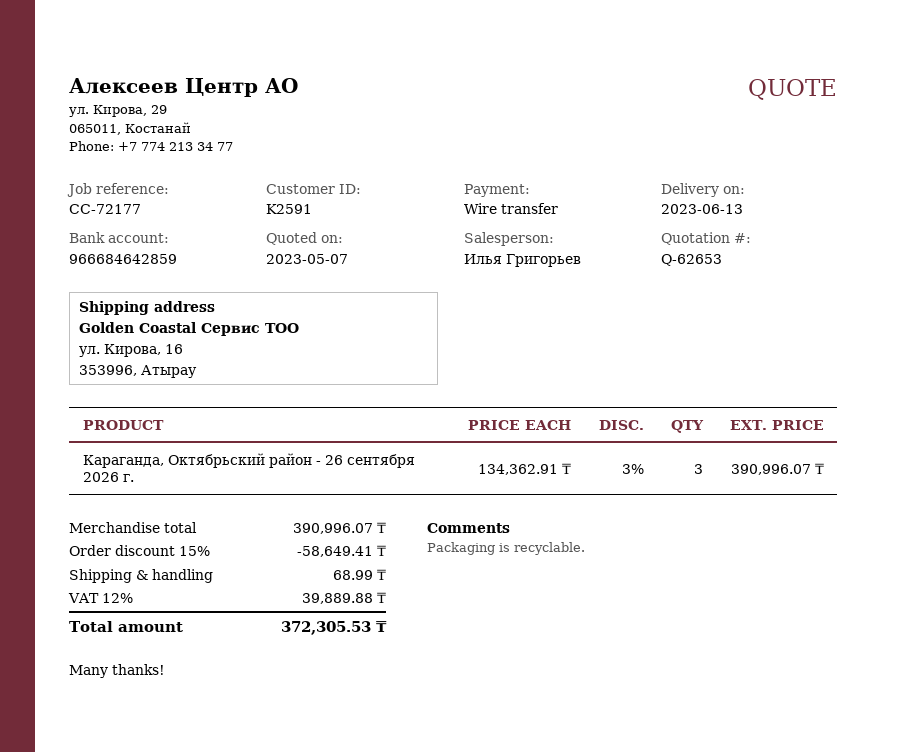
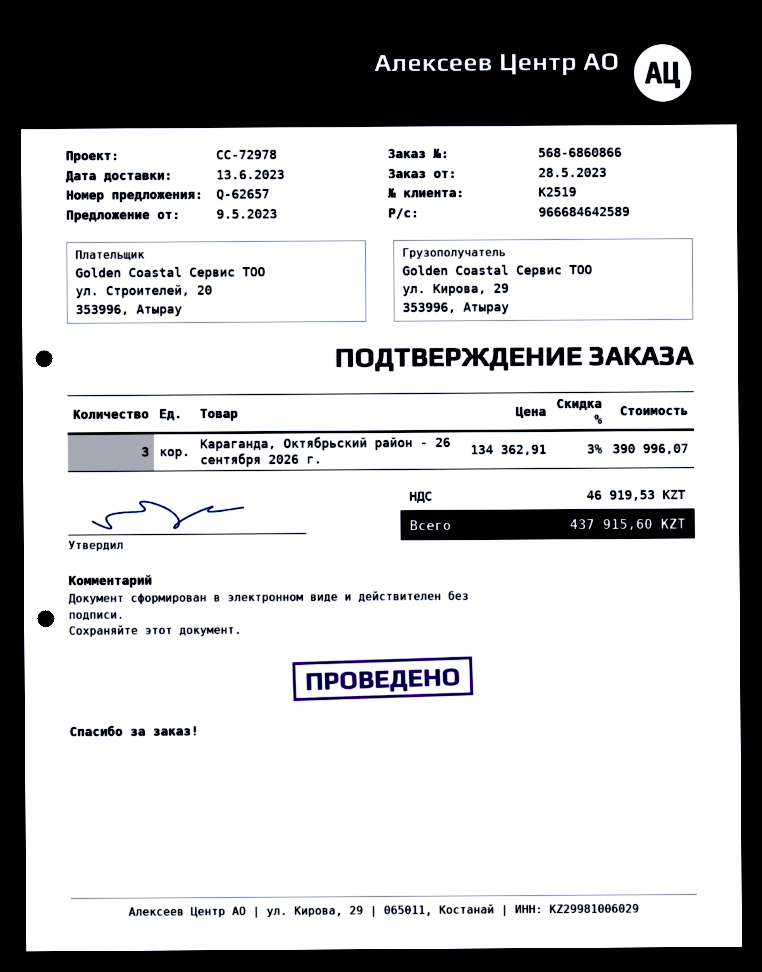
quote number: Q-62653 -> Q-62657
quote date: 2023-05-07 -> 2023-05-09
customer number: K2591 -> K2519
reference: CC-72177 -> CC-72978
bank account: 966684642859 -> 966684642589
ship to: ул. Кирова, 16, 353996, Атырау -> ул. Кирова, 29, 353996, Атырау
discount: 15% = 58649.41 -> none
shipping: 68.99 -> none
tax: 39889.88 -> 46919.53
total: 372305.53 -> 437915.60

